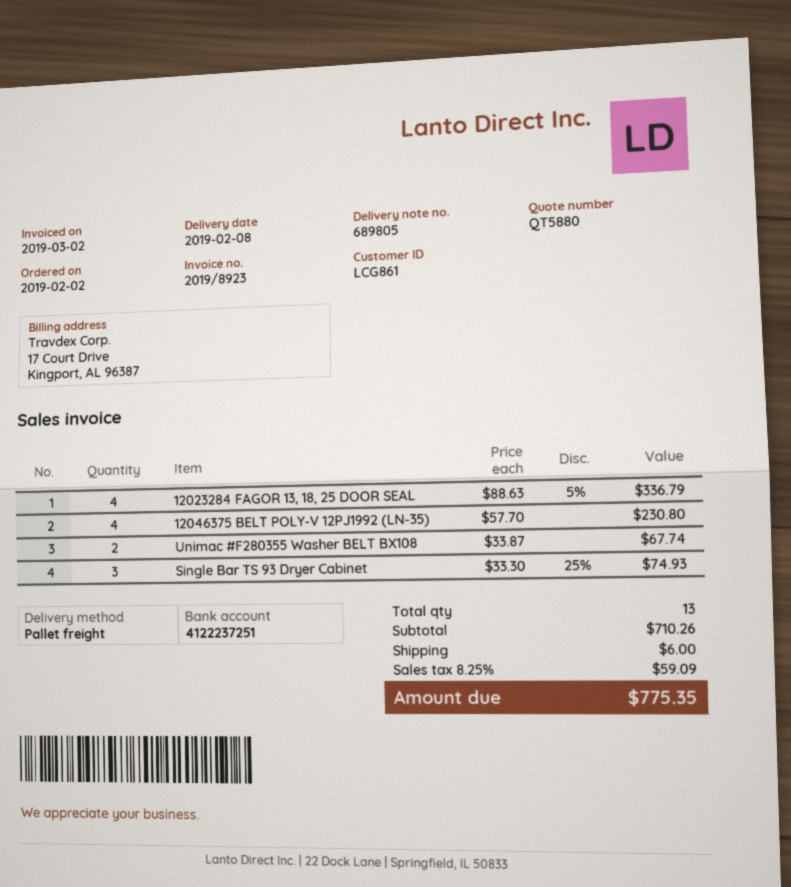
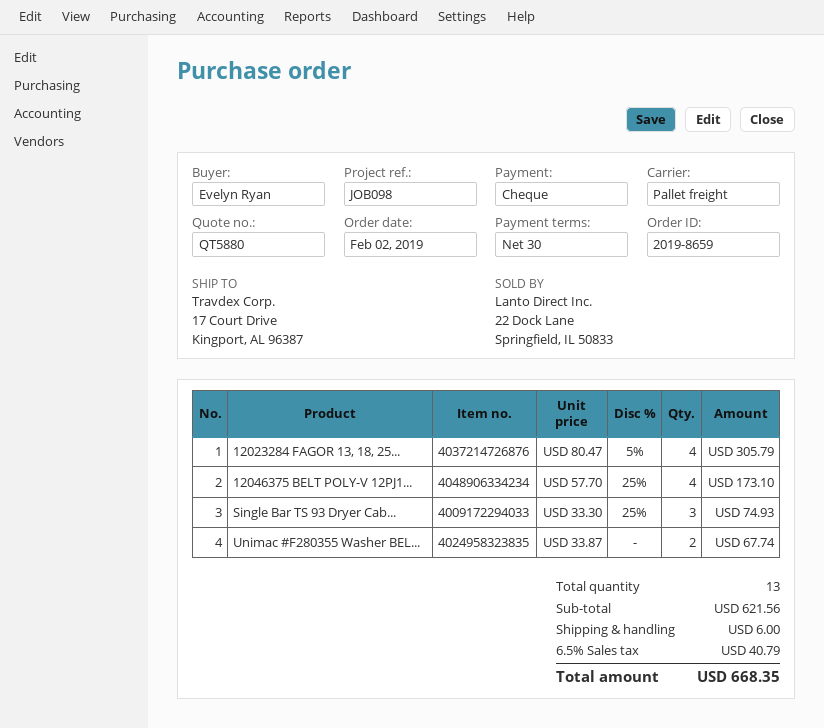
12023284 FAGOR 13, 18, 25 DOOR SEAL: 4 x 88.63 - 5% = 336.79 -> 4 x 80.47 - 5% = 305.79
12046375 BELT POLY-V 12PJ1992 (LN-35): 4 x 57.70 = 230.80 -> 4 x 57.70 - 25% = 173.10
subtotal: 710.26 -> 621.56
tax: 8.25% = 59.09 -> 6.5% = 40.79
total: 775.35 -> 668.35

